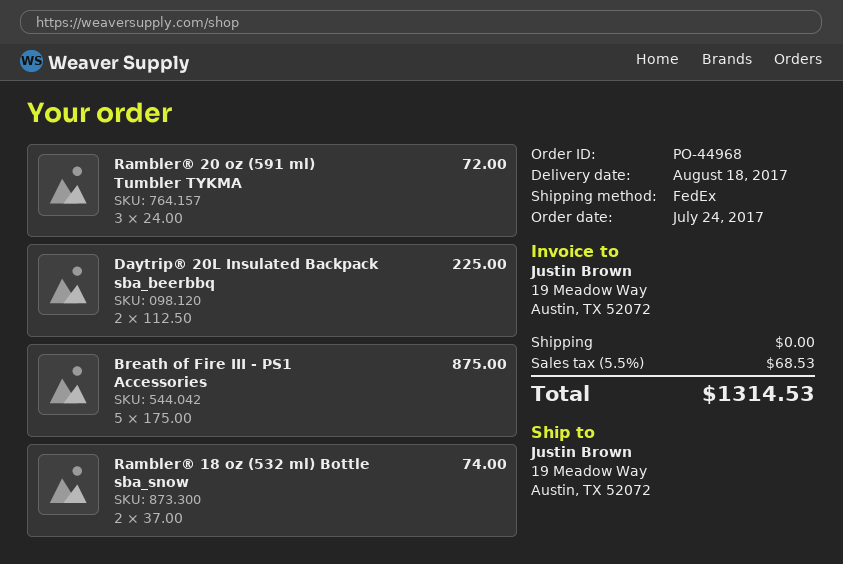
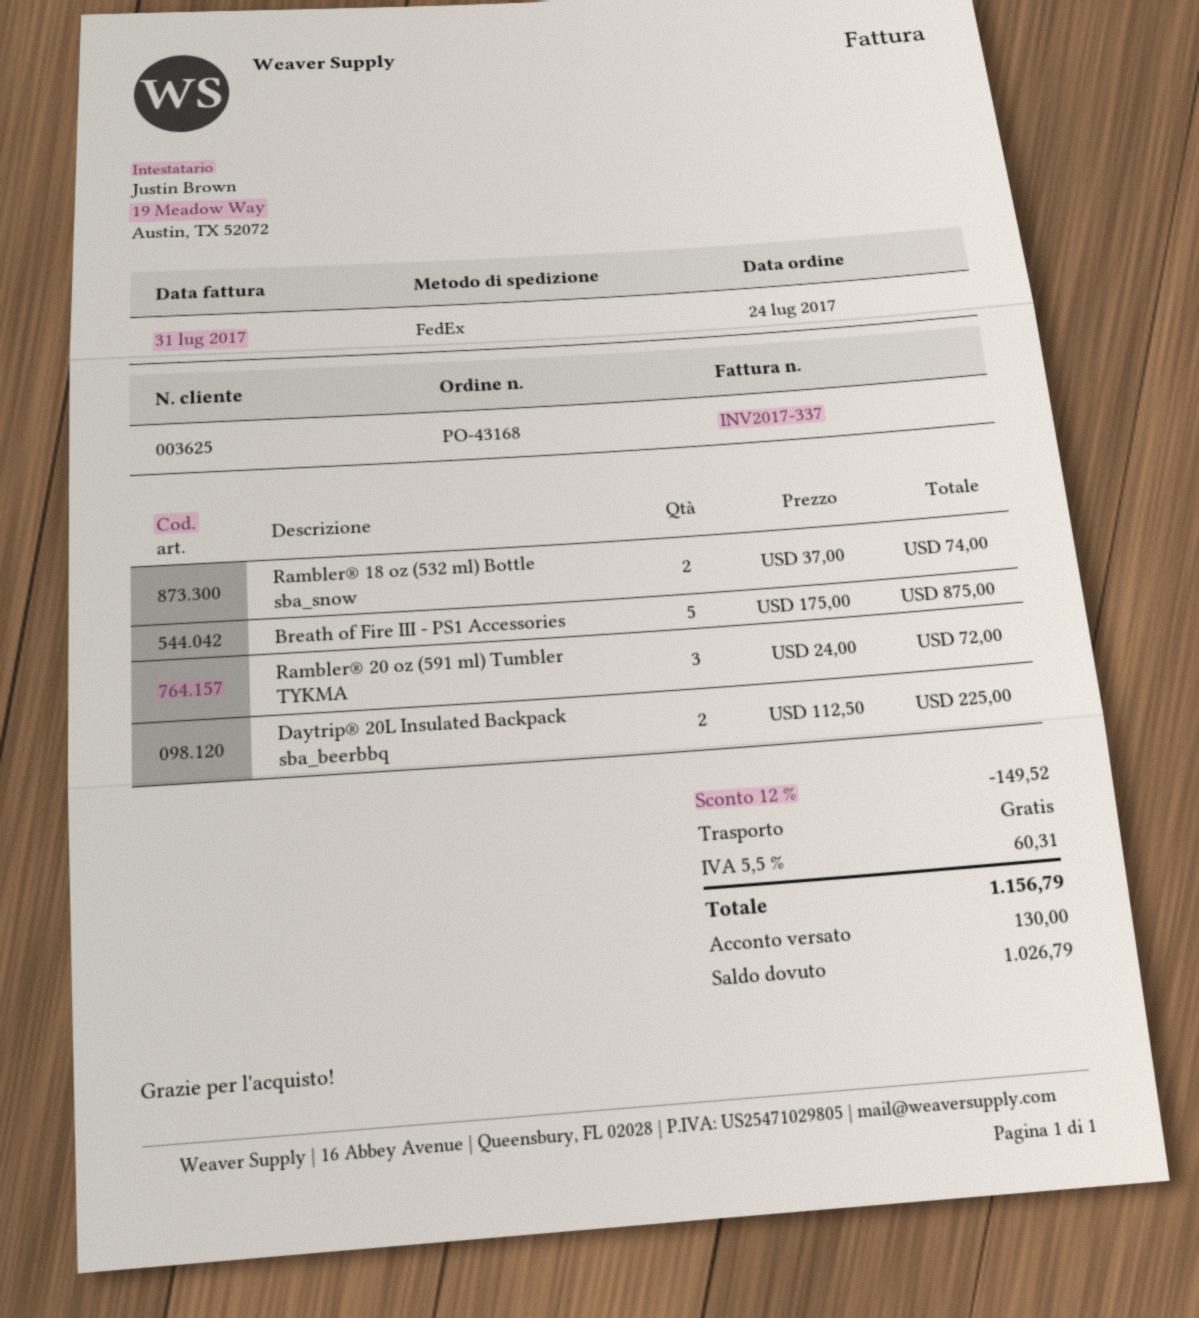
order number: PO-44968 -> PO-43168
discount: none -> 12% = 149.52
tax: 5.5% = 68.53 -> 5.5% = 60.31
total: 1314.53 -> 1156.79

